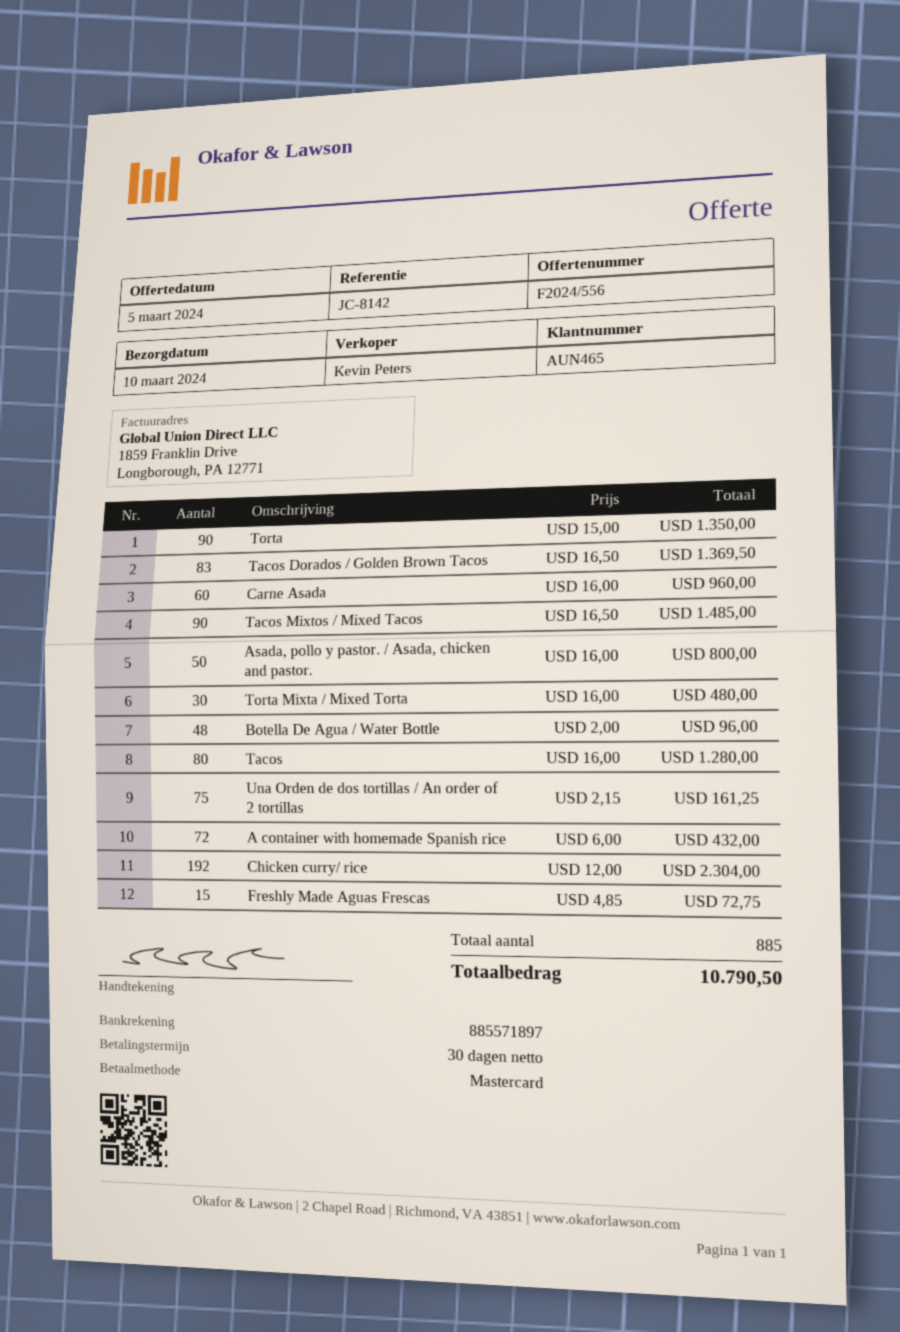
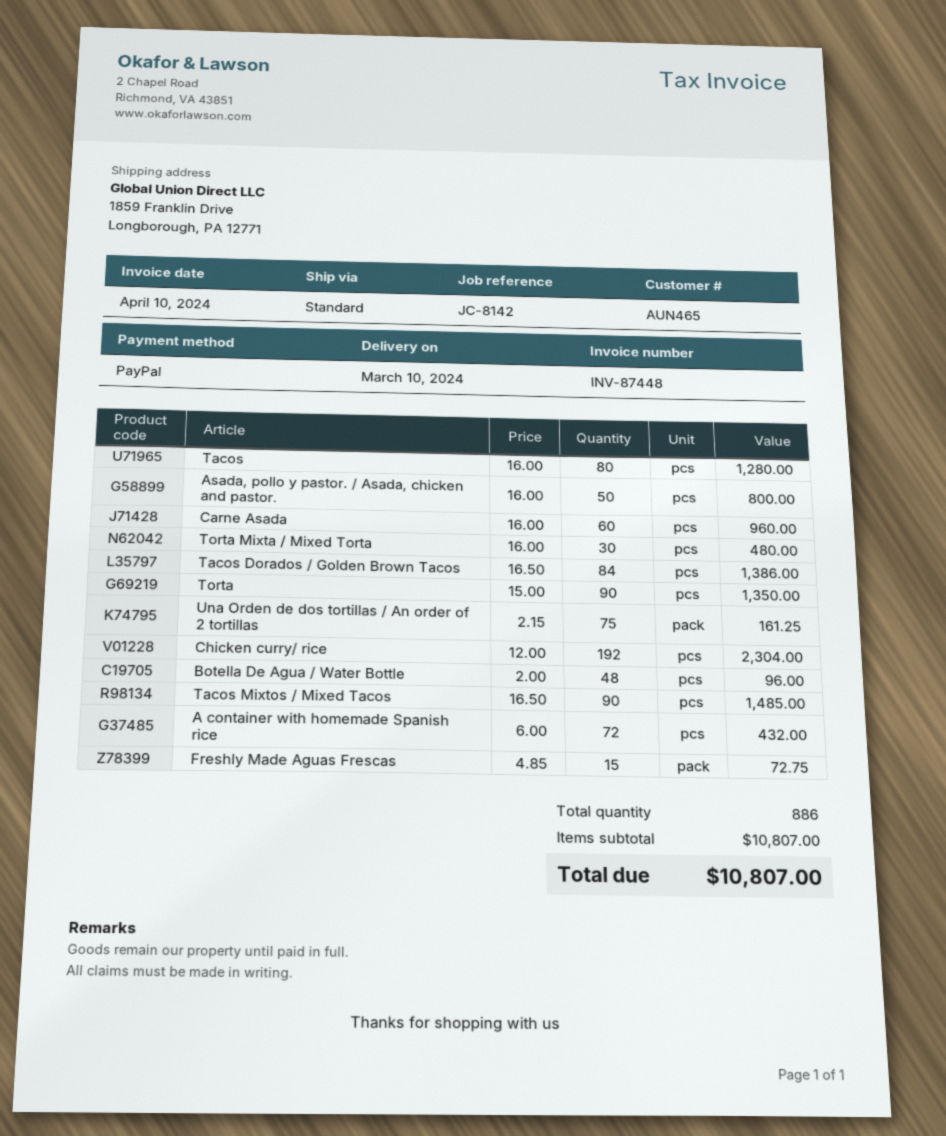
payment method: Mastercard -> PayPal
Tacos Dorados / Golden Brown Tacos: 83 x 16.50 = 1369.50 -> 84 x 16.50 = 1386.00
total quantity: 885 -> 886
total: 10790.50 -> 10807.00

